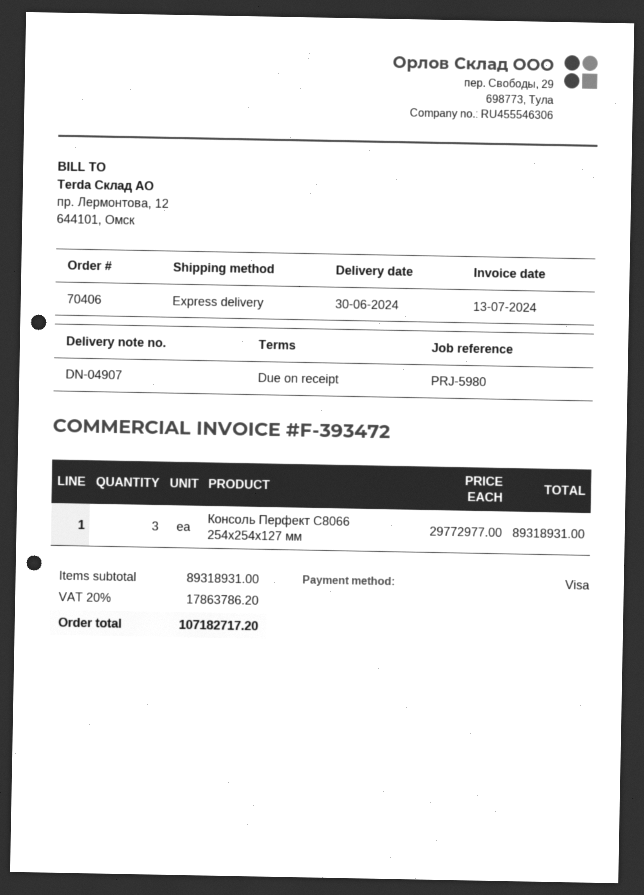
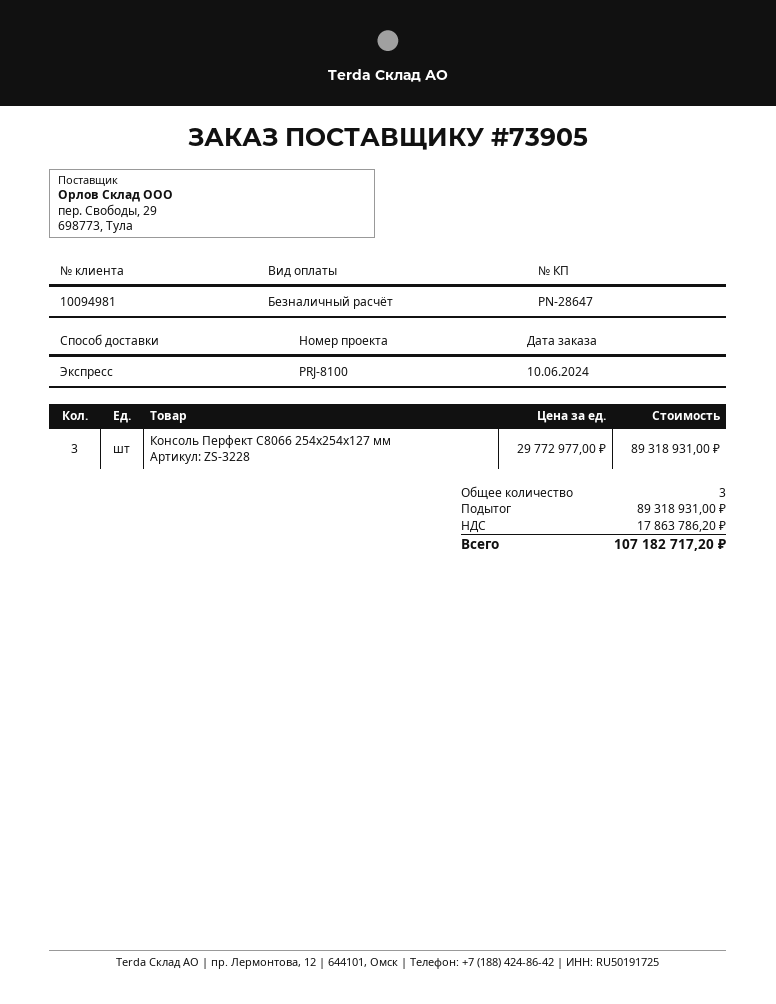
order number: 70406 -> 73905
reference: PRJ-5980 -> PRJ-8100
payment method: Visa -> bank transfer

